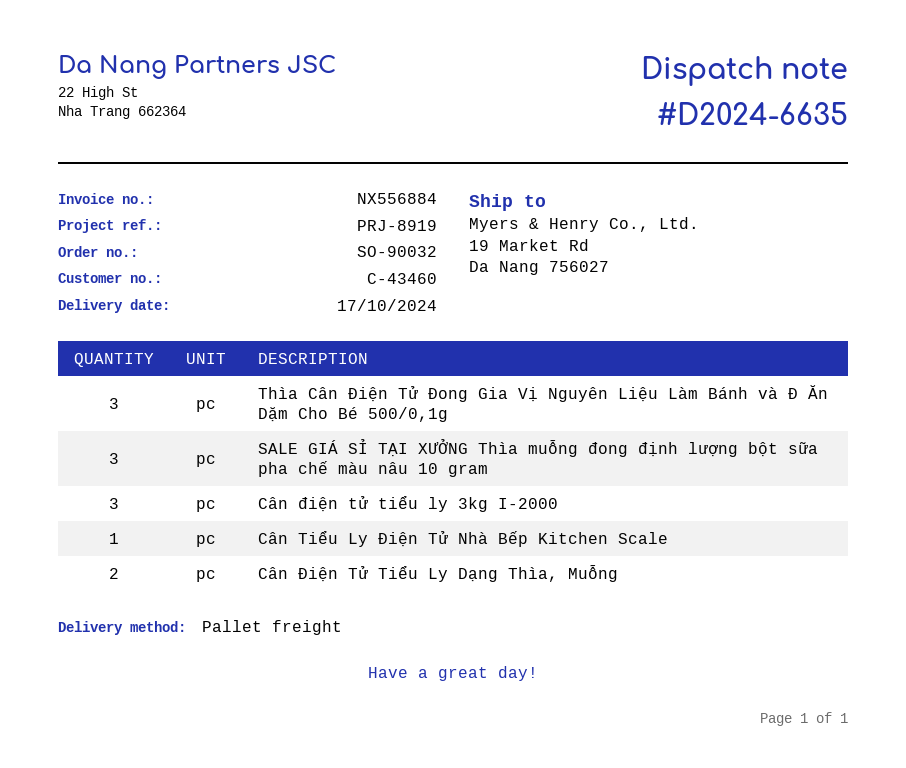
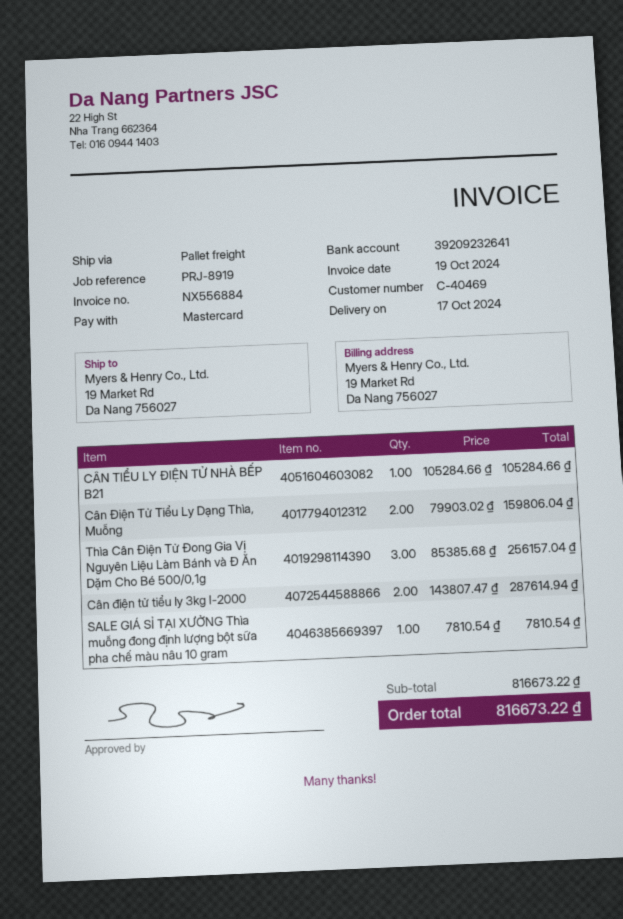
customer number: C-43460 -> C-40469
SALE GIÁ SỈ TẠI XƯỞNG Thìa muỗng đong định lượng bột sữa pha chế màu nâu 10 gram: 3 -> 1
Cân điện tử tiểu ly 3kg I-2000: 3 -> 2
Cân Tiểu Ly Điện Tử Nhà Bếp Kitchen Scale: 1 -> none
CÂN TIỂU LY ĐIỆN TỬ NHÀ BẾP B21: none -> 1

